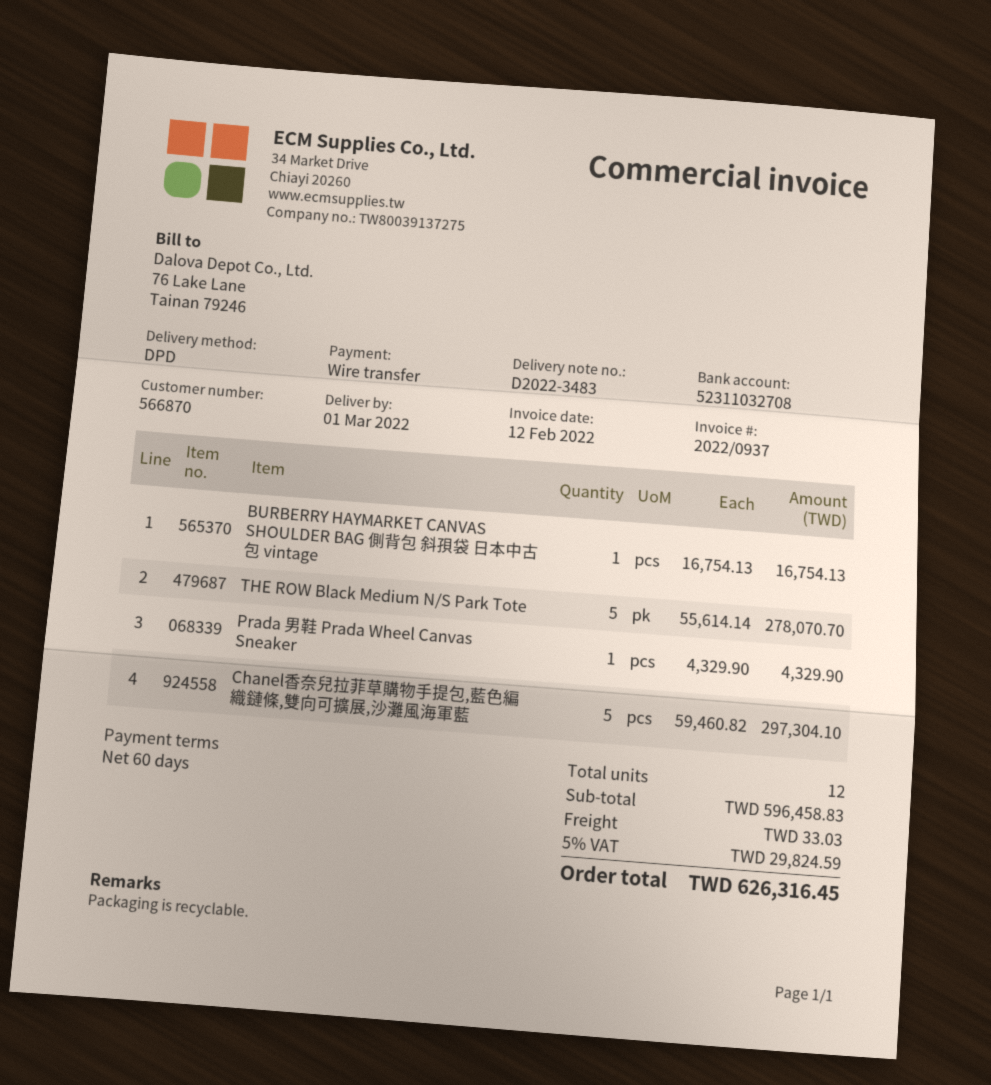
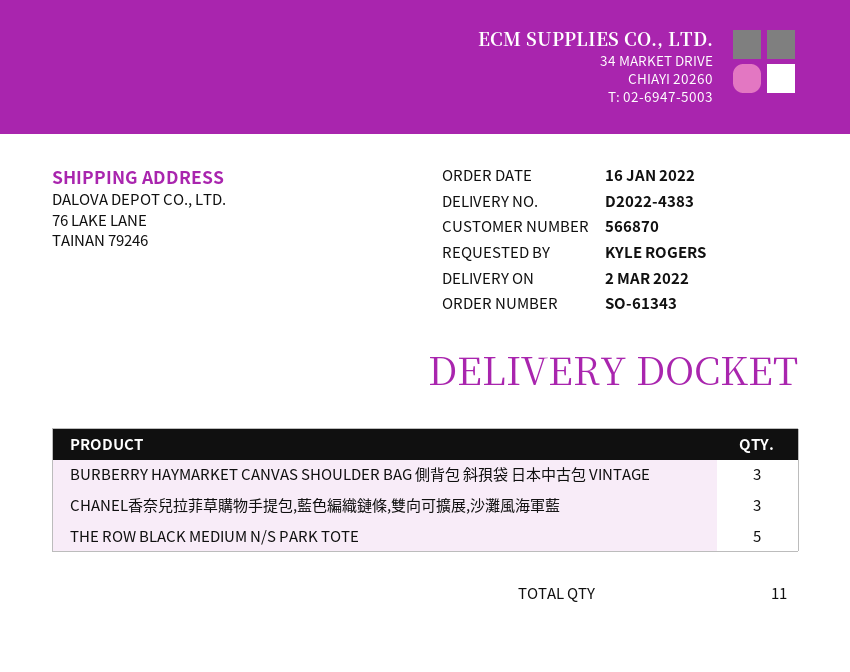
delivery note number: D2022-3483 -> D2022-4383
delivery date: 2022-03-01 -> 2022-03-02
BURBERRY HAYMARKET CANVAS SHOULDER BAG 側背包 斜孭袋 日本中古包 vintage: 1 -> 3
Prada 男鞋 Prada Wheel Canvas Sneaker: 1 -> none
Chanel香奈兒拉菲草購物手提包,藍色編織鏈條,雙向可擴展,沙灘風海軍藍: 5 -> 3
total quantity: 12 -> 11

